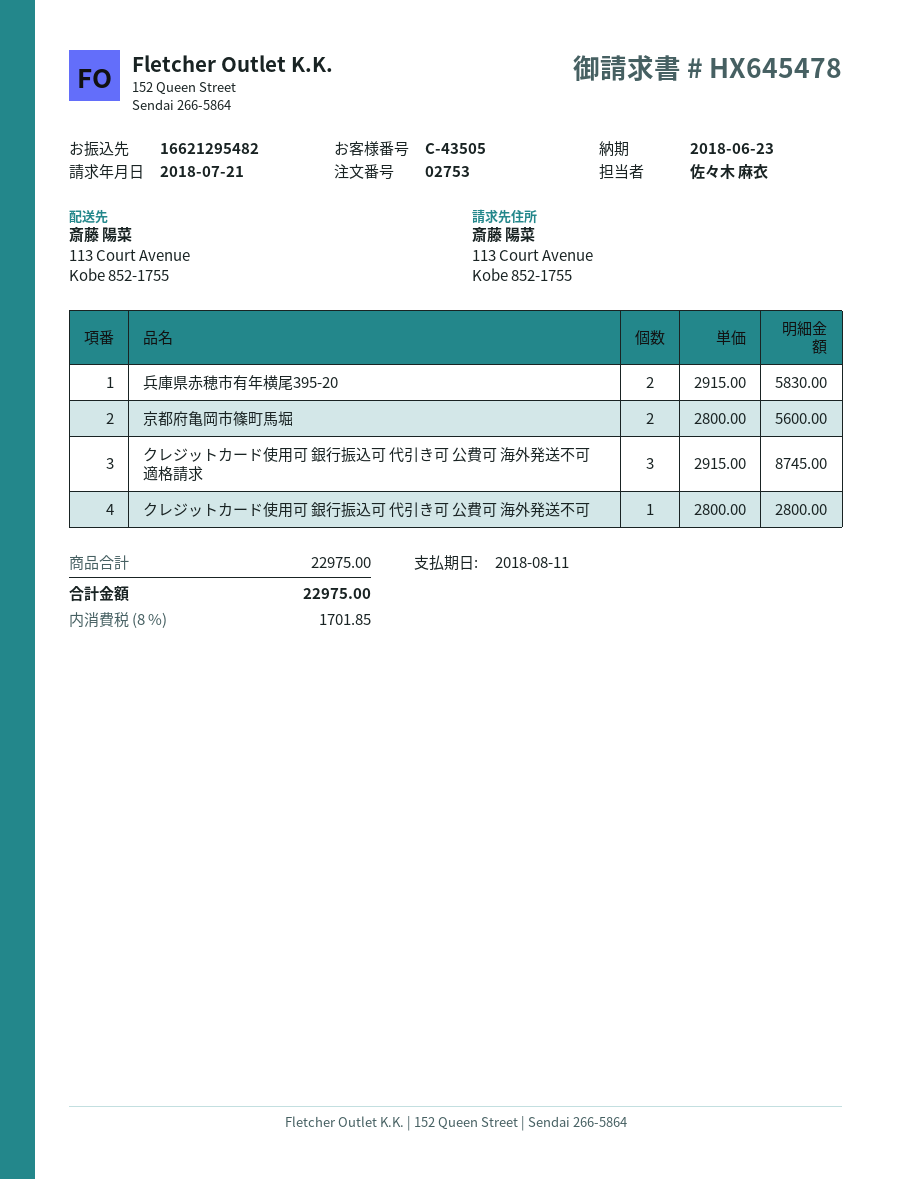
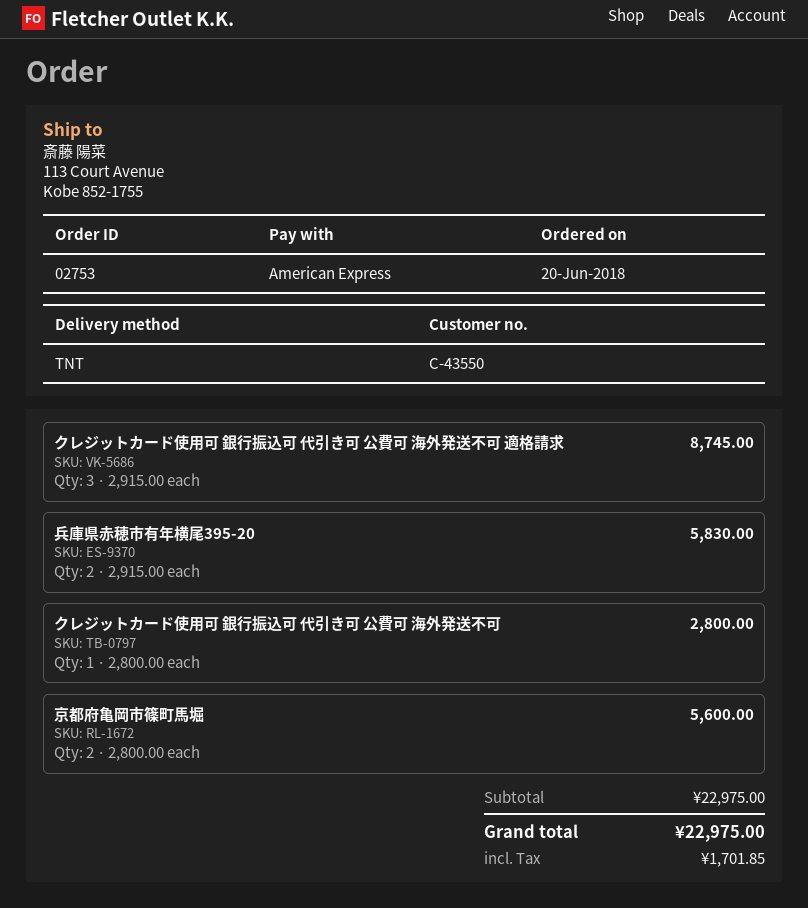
customer number: C-43505 -> C-43550

